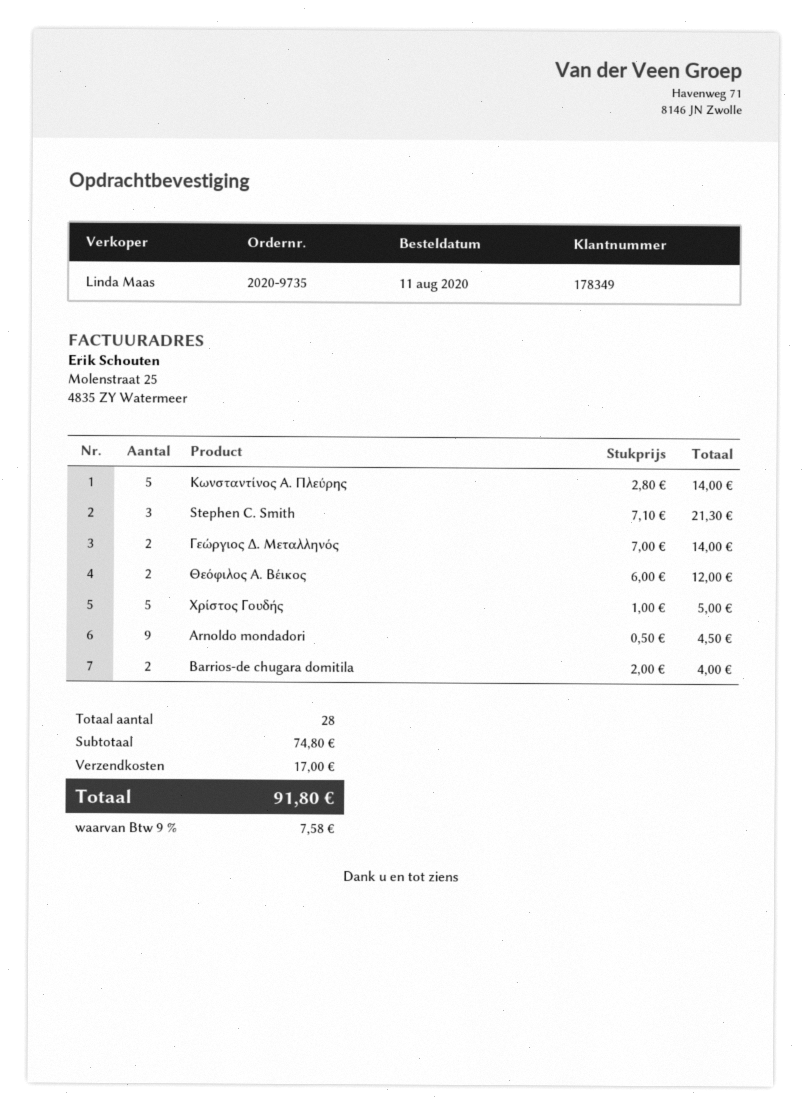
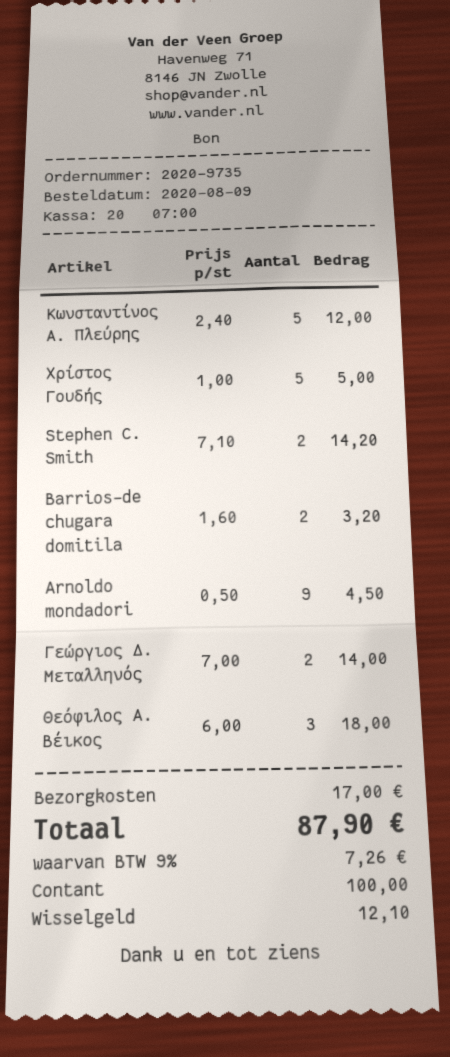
order date: 2020-08-11 -> 2020-08-09
Κωνσταντίνος Α. Πλεύρης: 5 x 2.80 = 14.00 -> 5 x 2.40 = 12.00
Stephen C. Smith: 3 x 7.10 = 21.30 -> 2 x 7.10 = 14.20
Θεόφιλος Α. Βέικος: 2 x 6.00 = 12.00 -> 3 x 6.00 = 18.00
Barrios-de chugara domitila: 2 x 2.00 = 4.00 -> 2 x 1.60 = 3.20
tax: 9% = 7.58 -> 9% = 7.26
total: 91.80 -> 87.90

